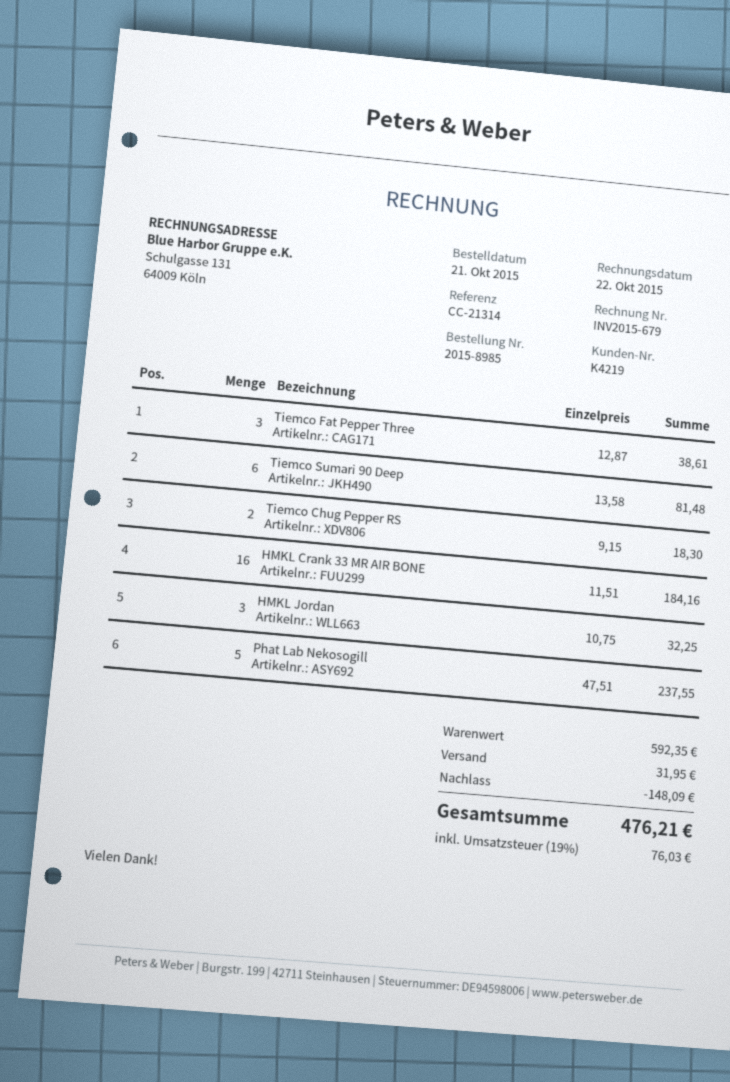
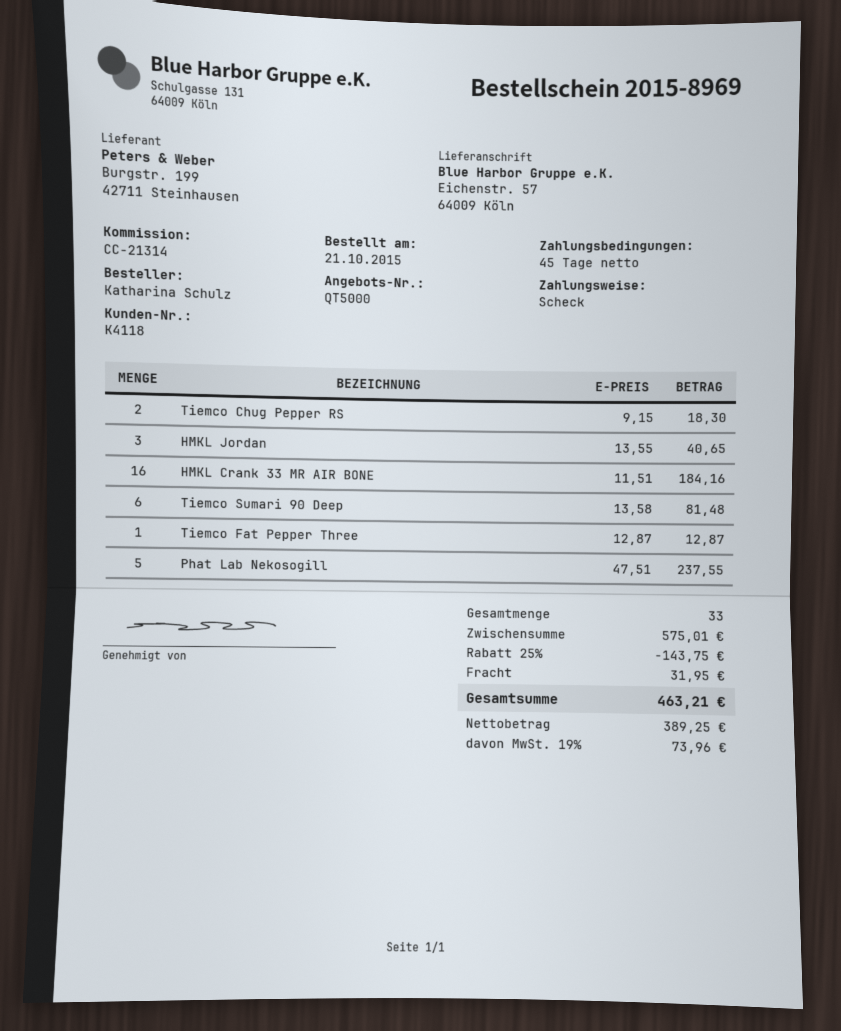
order number: 2015-8985 -> 2015-8969
customer number: K4219 -> K4118
Tiemco Fat Pepper Three: 3 x 12.87 = 38.61 -> 1 x 12.87 = 12.87
HMKL Jordan: 3 x 10.75 = 32.25 -> 3 x 13.55 = 40.65
subtotal: 592.35 -> 575.01
discount: 148.09 -> 143.75
tax: 19% = 76.03 -> 19% = 73.96
total: 476.21 -> 463.21

